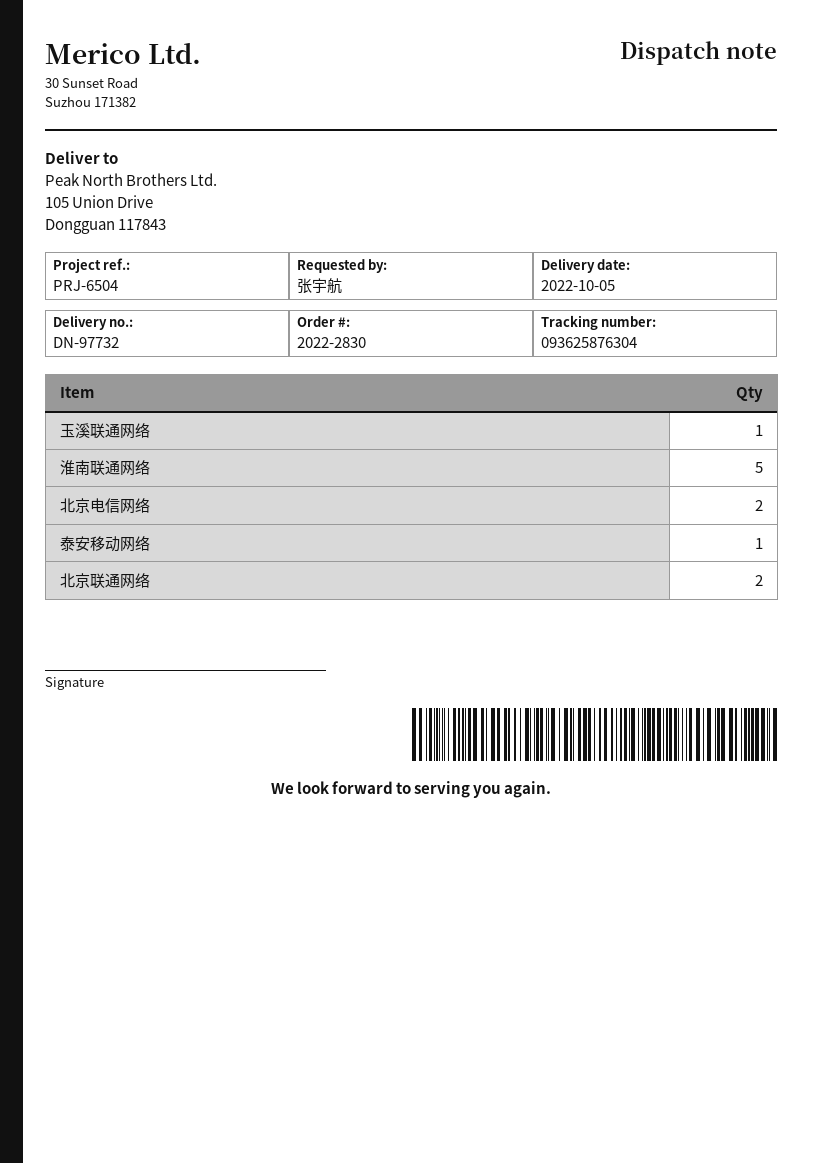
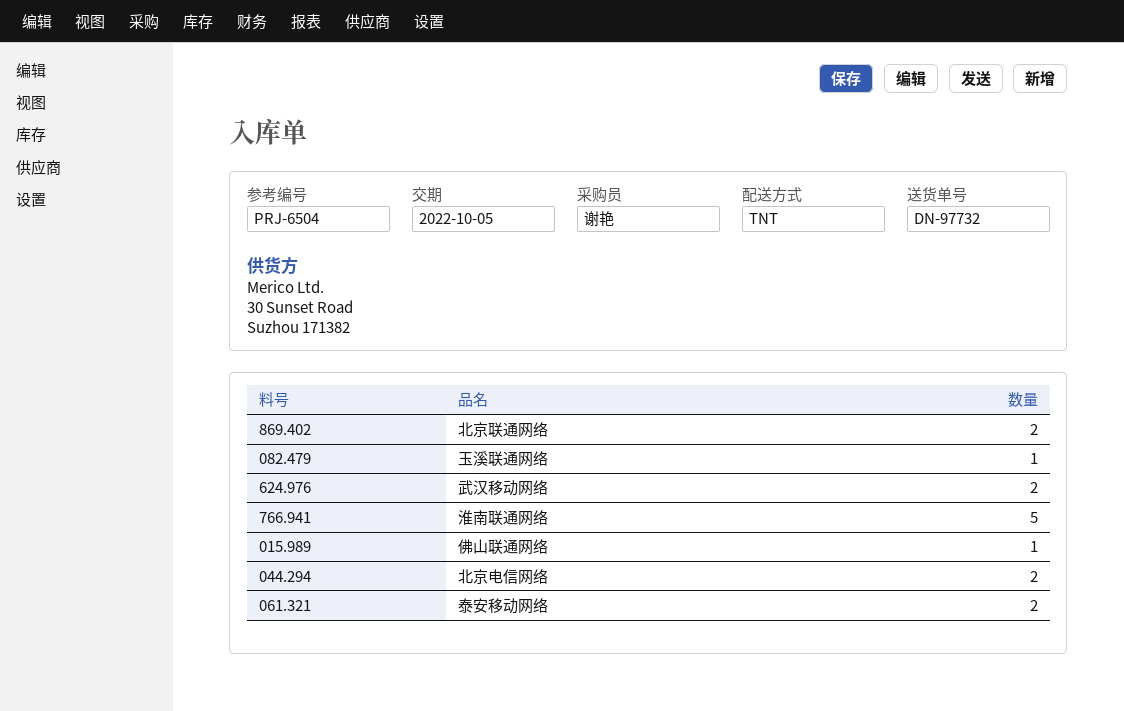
ordered by: 张宇航 -> 谢艳
泰安移动网络: 1 -> 2
武汉移动网络: none -> 2
佛山联通网络: none -> 1

